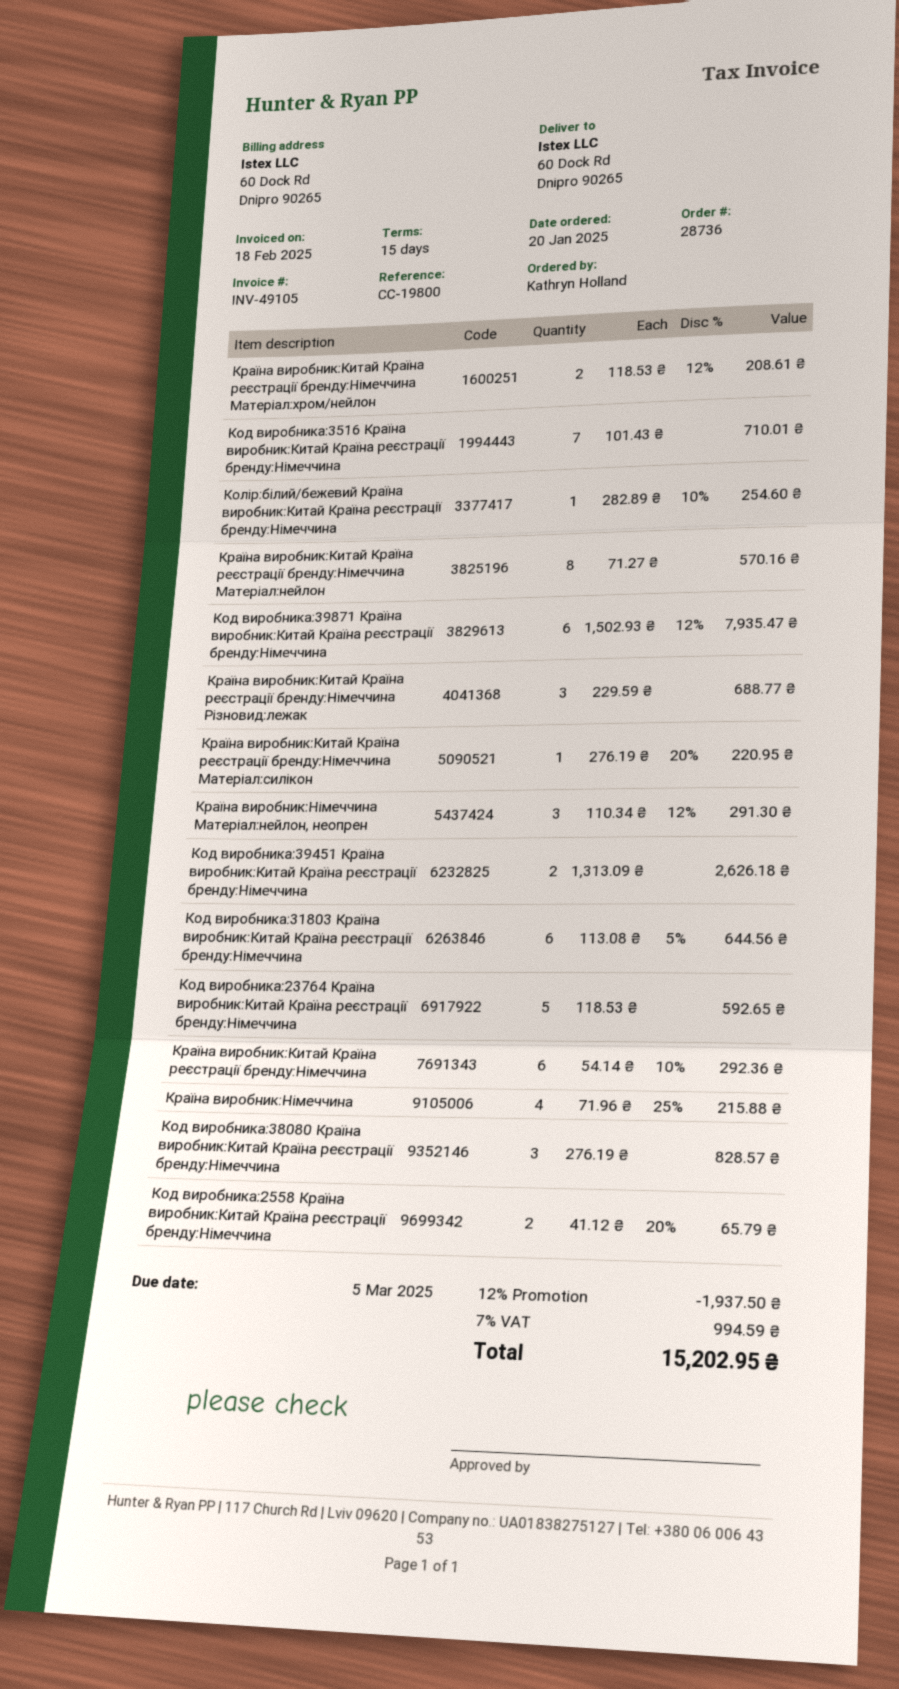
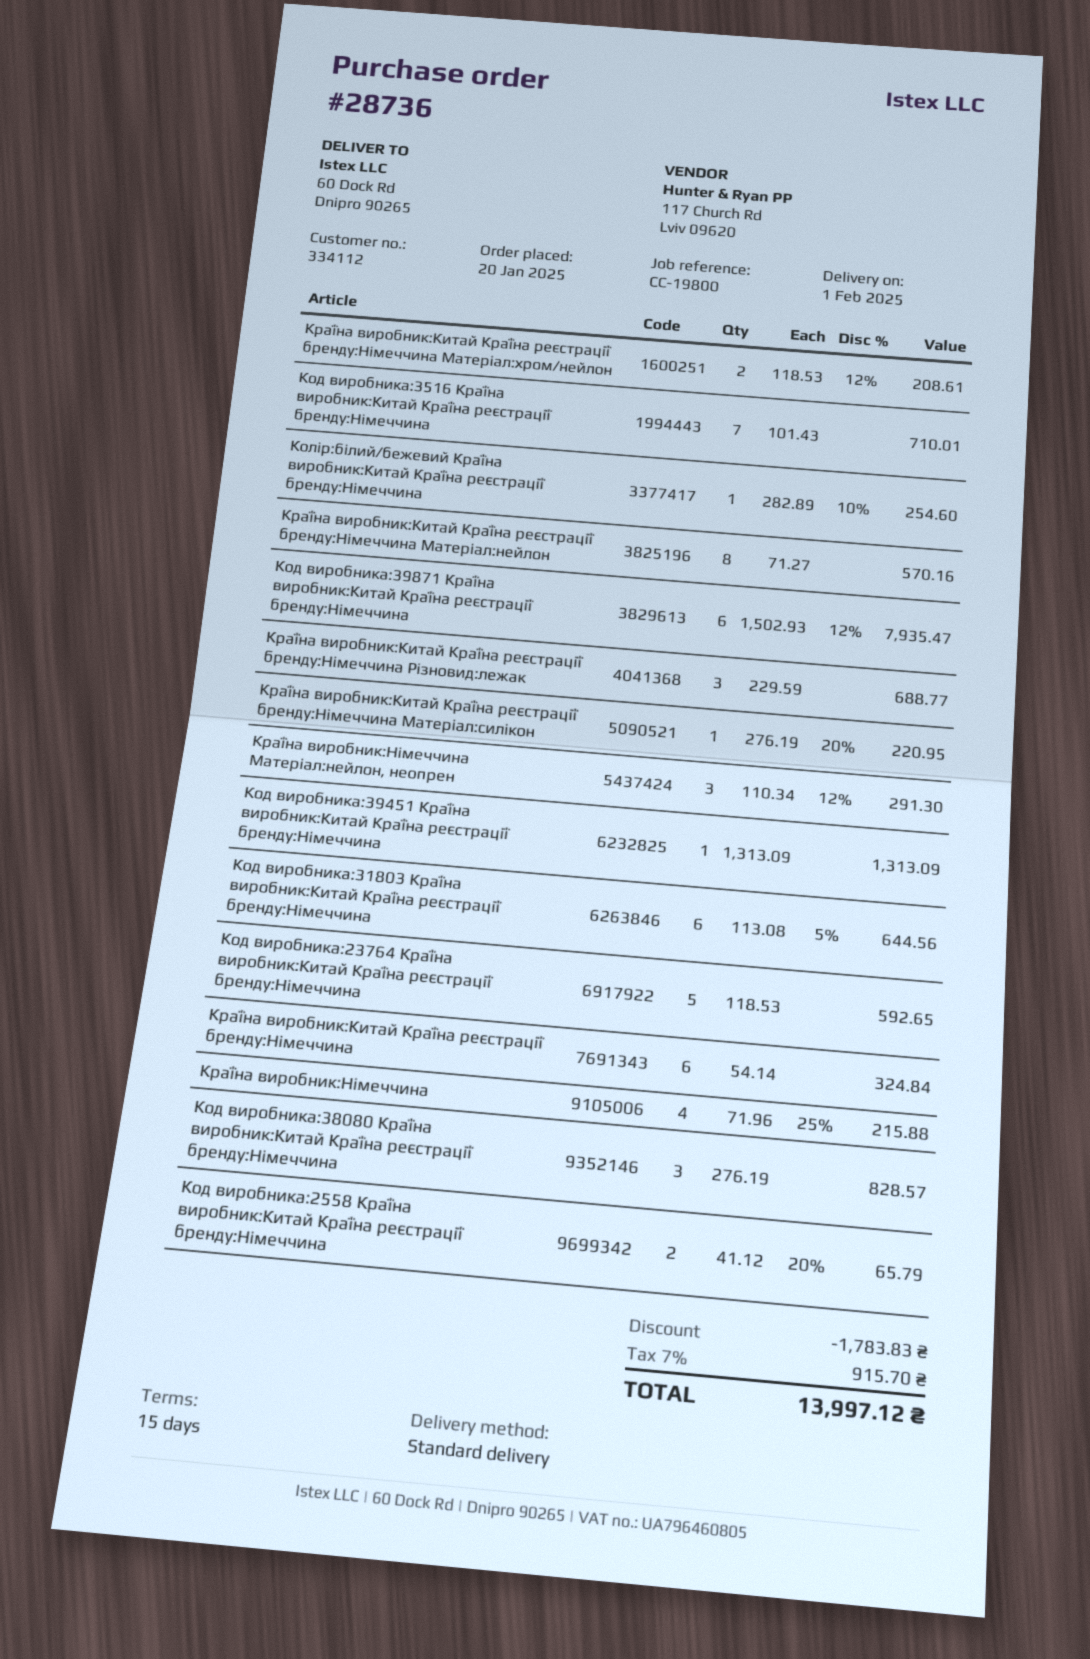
Код виробника:39451 Країна виробник:Китай Країна реєстрації бренду:Німеччина: 2 x 1313.09 = 2626.18 -> 1 x 1313.09 = 1313.09
Країна виробник:Китай Країна реєстрації бренду:Німеччина: 6 x 54.14 - 10% = 292.36 -> 6 x 54.14 = 324.84
discount: 1937.50 -> 1783.83
tax: 7% = 994.59 -> 7% = 915.70
total: 15202.95 -> 13997.12

